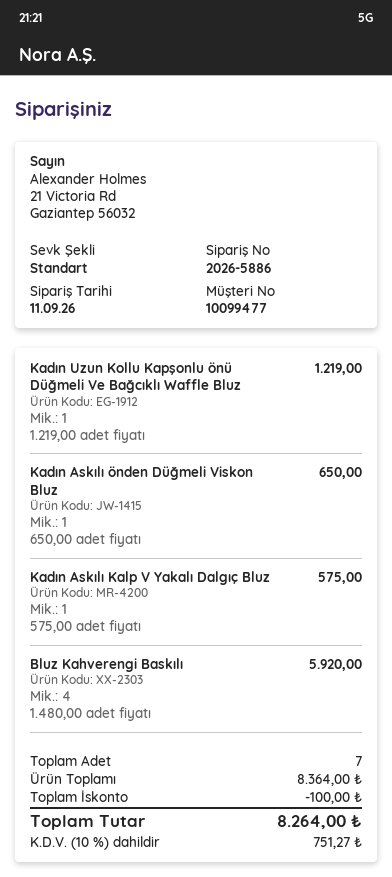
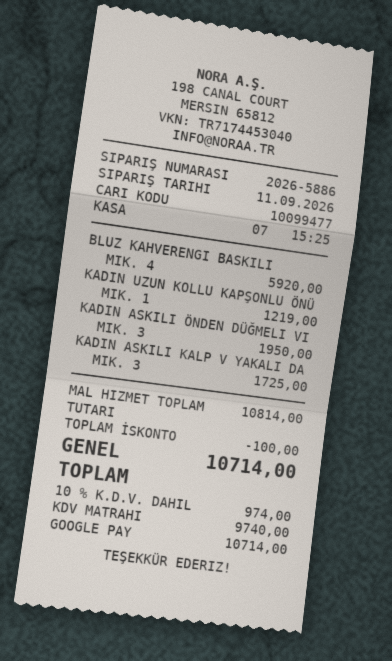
Kadın Askılı önden Düğmeli Viskon Bluz: 1 for 650.00 -> 3 for 1950.00
Kadın Askılı Kalp V Yakalı Dalgıç Bluz: 1 for 575.00 -> 3 for 1725.00
subtotal: 8364.00 -> 10814.00
tax: 10% = 751.27 -> 10% = 974.00
total: 8264.00 -> 10714.00

